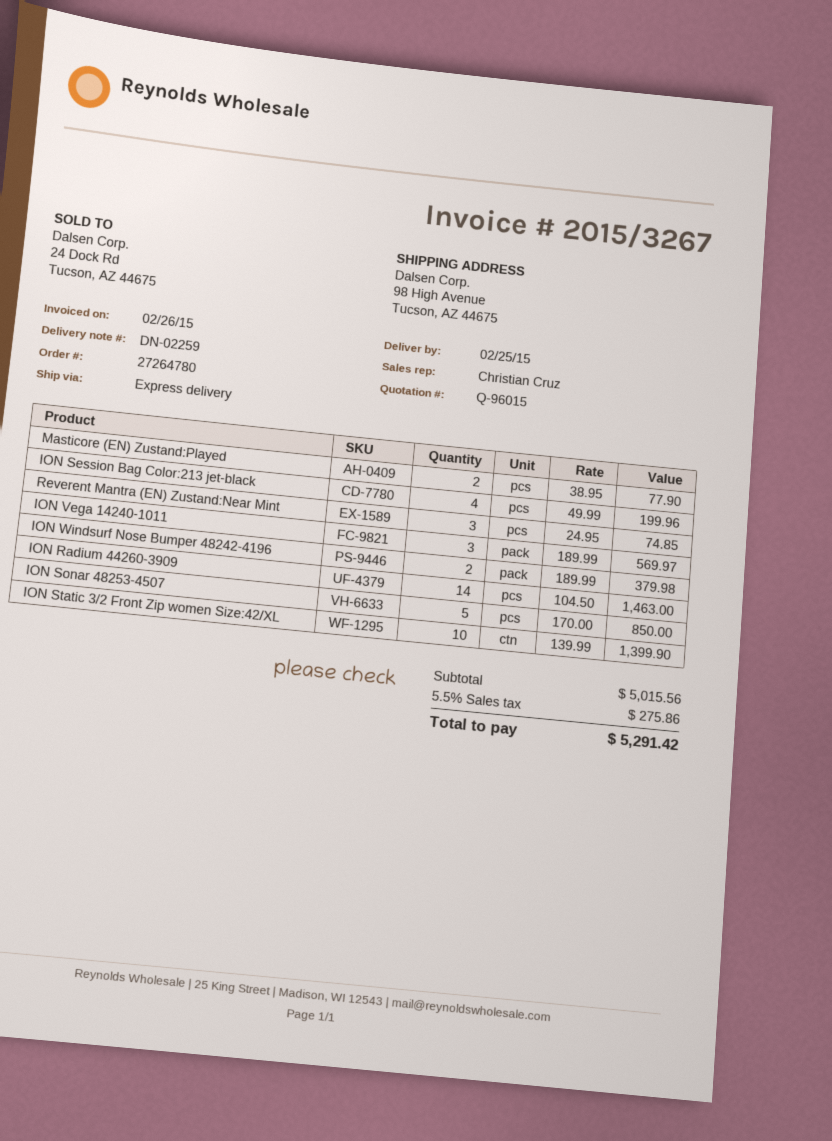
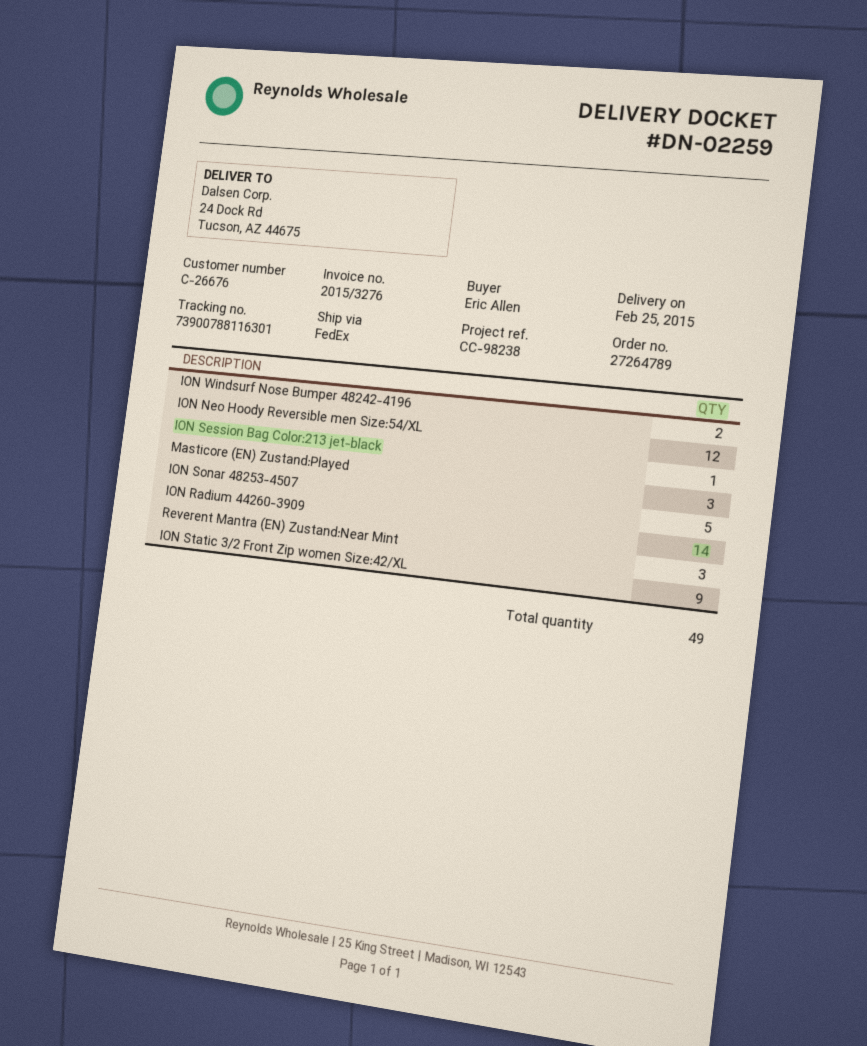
order number: 27264780 -> 27264789
invoice number: 2015/3267 -> 2015/3276
shipping method: express -> FedEx
ship to: 98 High Avenue, Tucson, AZ 44675 -> 24 Dock Rd, Tucson, AZ 44675
Masticore (EN) Zustand:Played: 2 -> 3
ION Session Bag Color:213 jet-black: 4 -> 1
ION Vega 14240-1011: 3 -> none
ION Static 3/2 Front Zip women Size:42/XL: 10 -> 9
ION Neo Hoody Reversible men Size:54/XL: none -> 12

